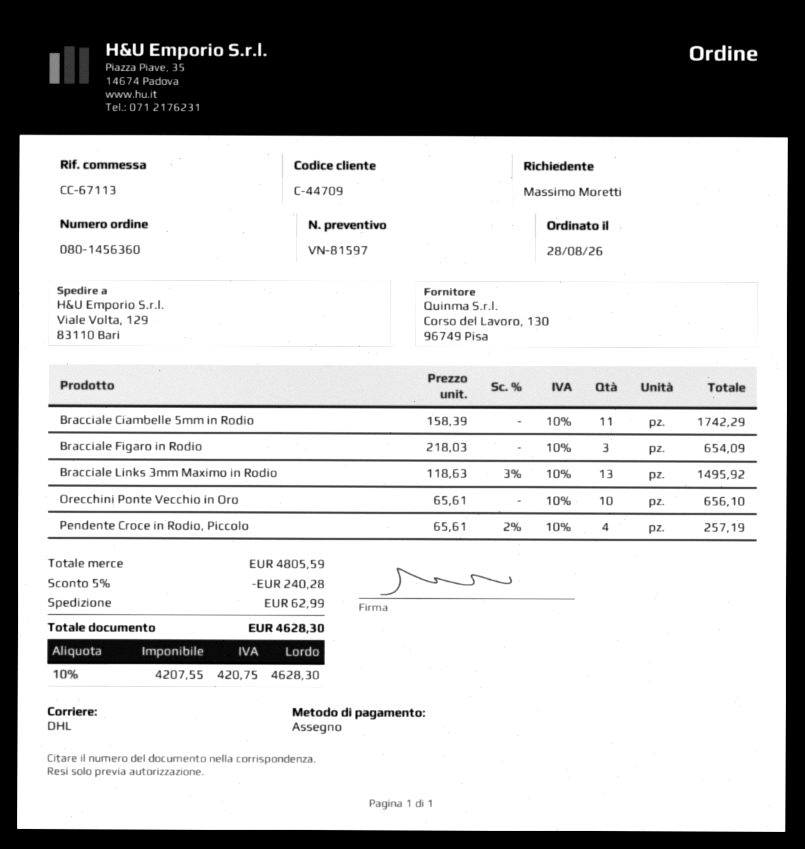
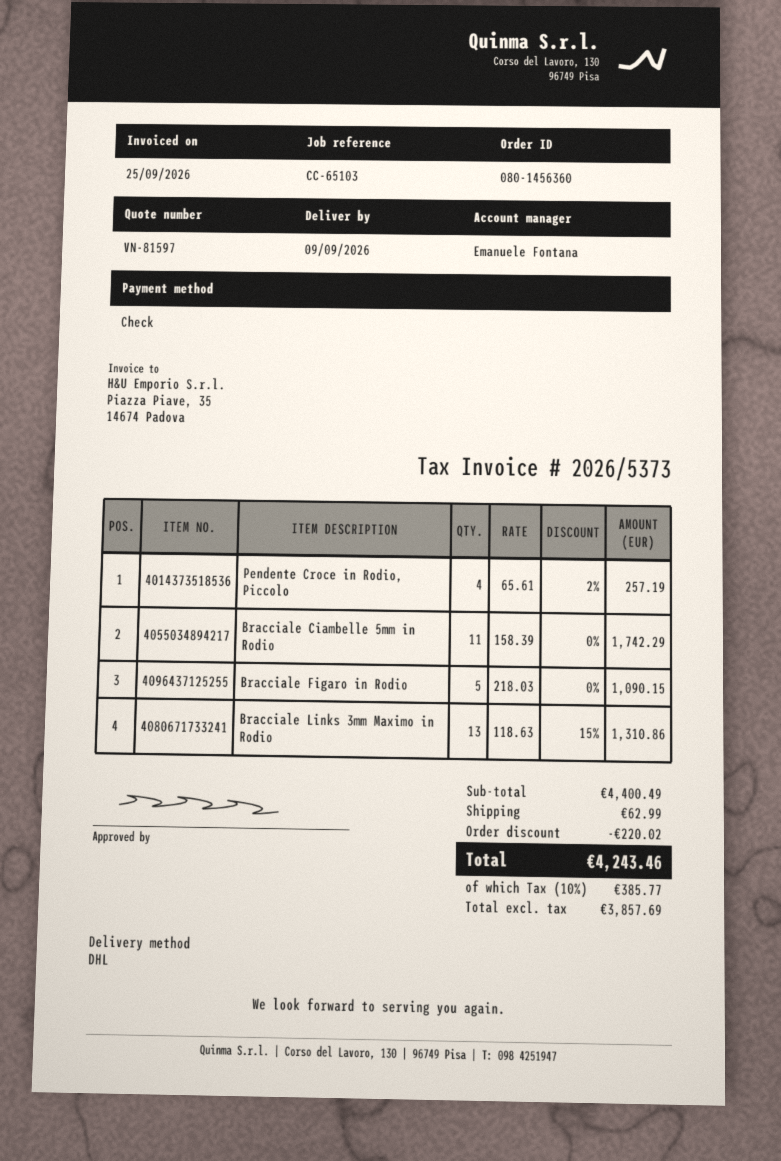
reference: CC-67113 -> CC-65103
Bracciale Figaro in Rodio: 3 x 218.03 = 654.09 -> 5 x 218.03 = 1090.15
Bracciale Links 3mm Maximo in Rodio: 13 x 118.63 - 3% = 1495.92 -> 13 x 118.63 - 15% = 1310.86
Orecchini Ponte Vecchio in Oro: 10 x 65.61 = 656.10 -> none
subtotal: 4805.59 -> 4400.49
discount: 240.28 -> 220.02
net: 4207.55 -> 3857.69
tax: 10% = 420.75 -> 10% = 385.77
total: 4628.30 -> 4243.46

